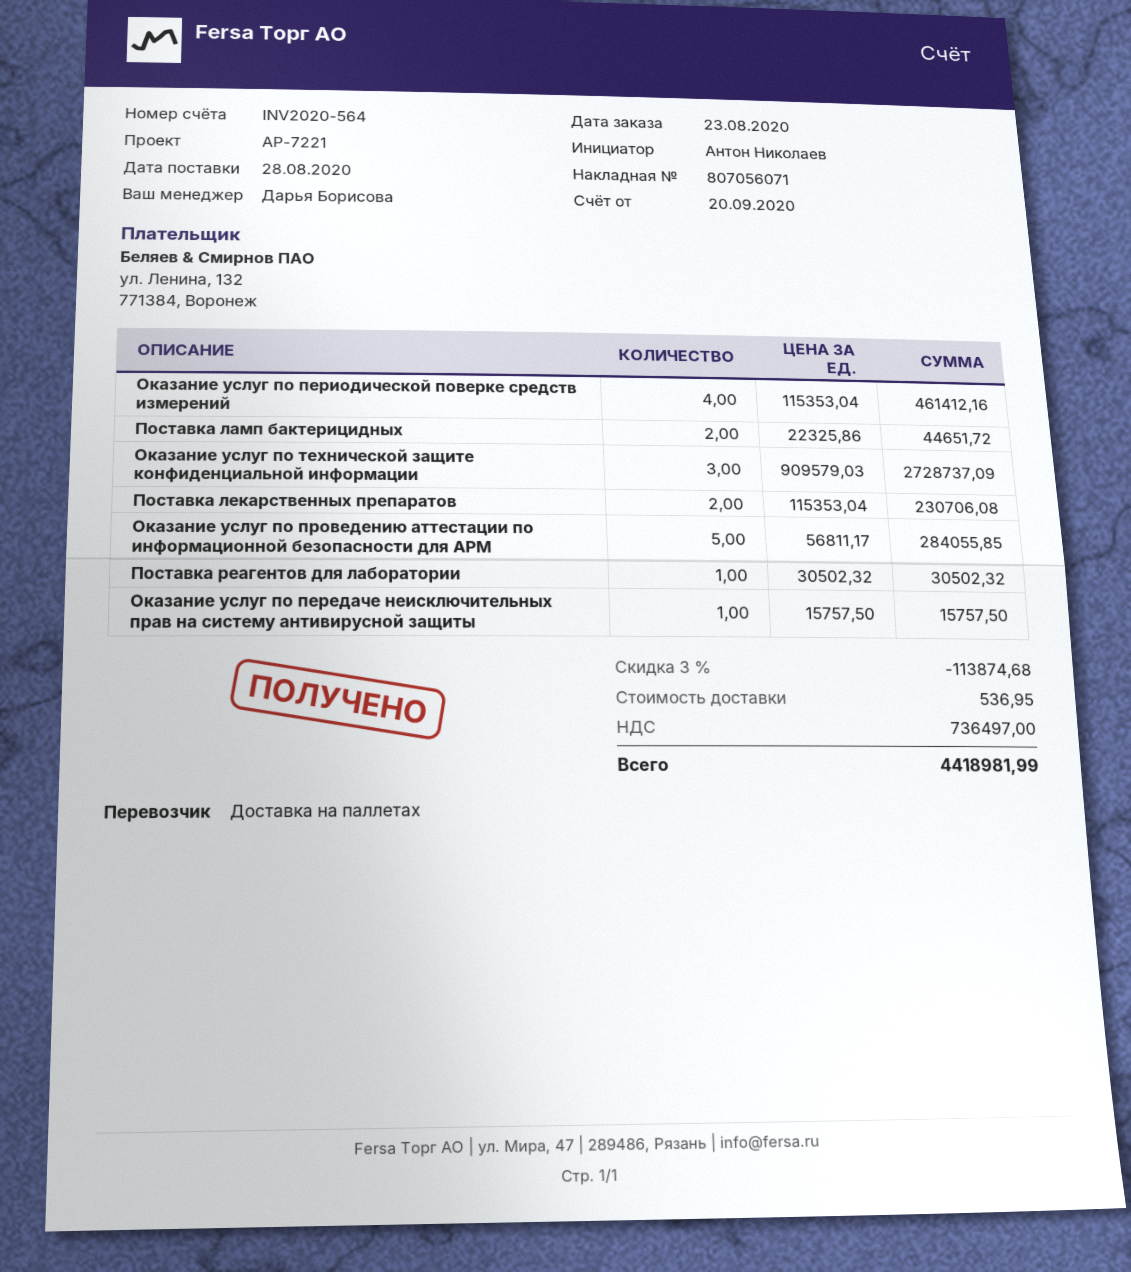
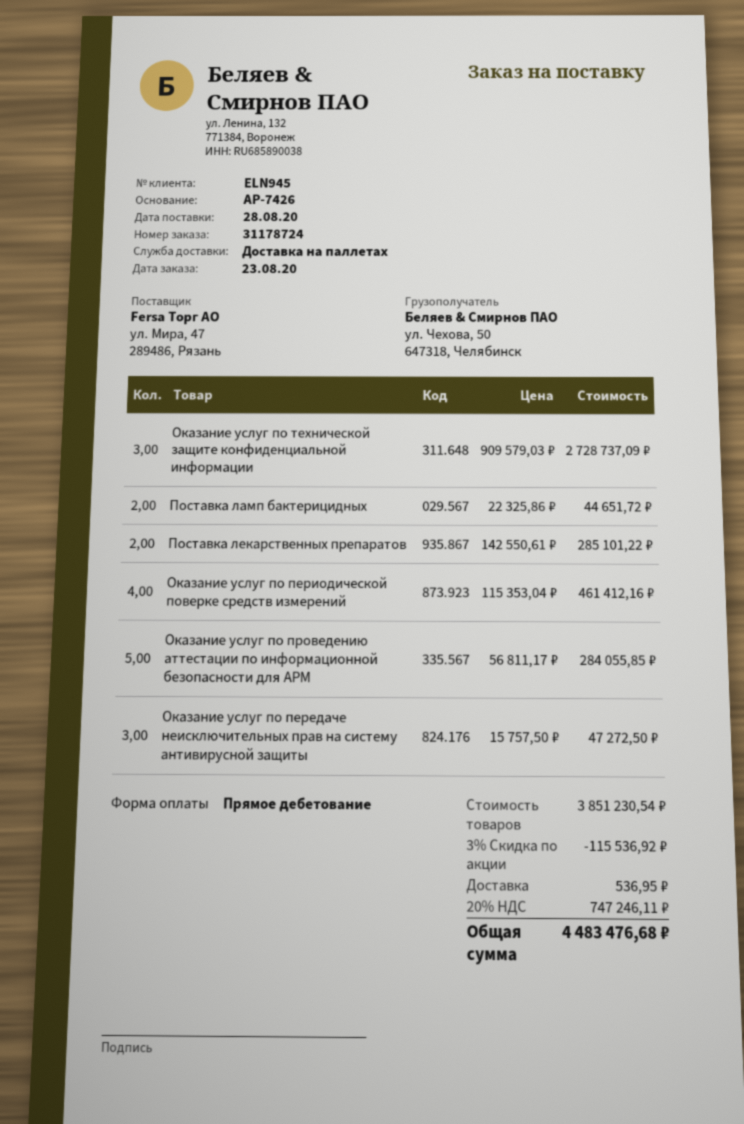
reference: AP-7221 -> AP-7426
Поставка лекарственных препаратов: 2 x 115353.04 = 230706.08 -> 2 x 142550.61 = 285101.22
Поставка реагентов для лаборатории: 1 x 30502.32 = 30502.32 -> none
Оказание услуг по передаче неисключительных прав на систему антивирусной защиты: 1 x 15757.50 = 15757.50 -> 3 x 15757.50 = 47272.50
discount: 3% = 113874.68 -> 3% = 115536.92
tax: 736497.00 -> 747246.11
total: 4418981.99 -> 4483476.68

